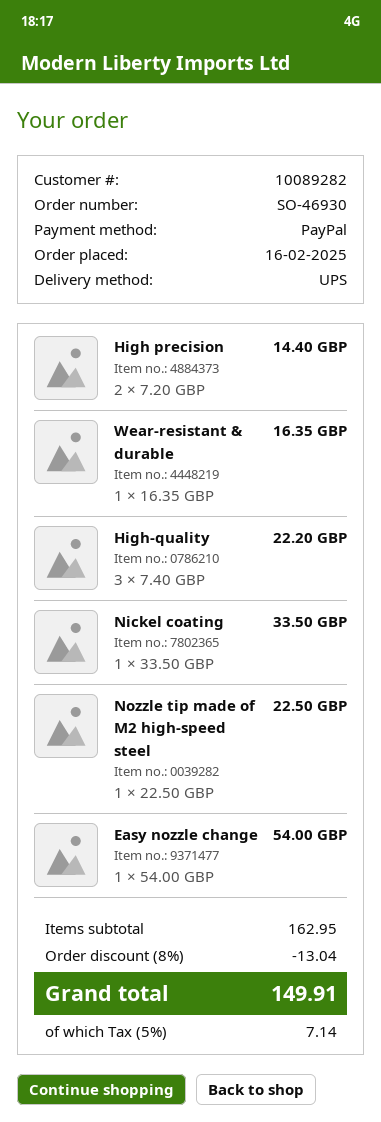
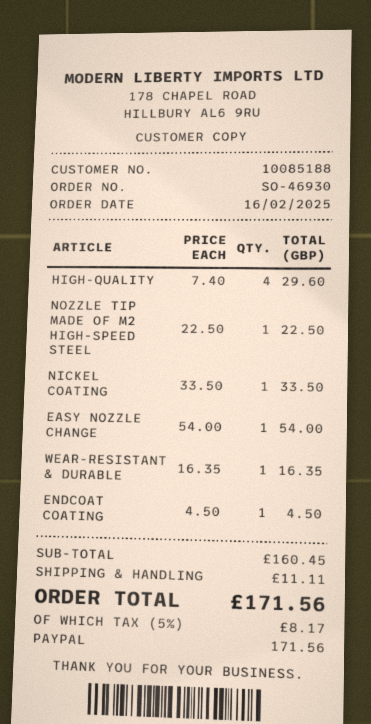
customer number: 10089282 -> 10085188
High precision: 2 x 7.20 = 14.40 -> none
High-quality: 3 x 7.40 = 22.20 -> 4 x 7.40 = 29.60
ENDCOAT COATING: none -> 1 x 4.50 = 4.50
subtotal: 162.95 -> 160.45
discount: 8% = 13.04 -> none
shipping: none -> 11.11
tax: 5% = 7.14 -> 5% = 8.17
total: 149.91 -> 171.56

